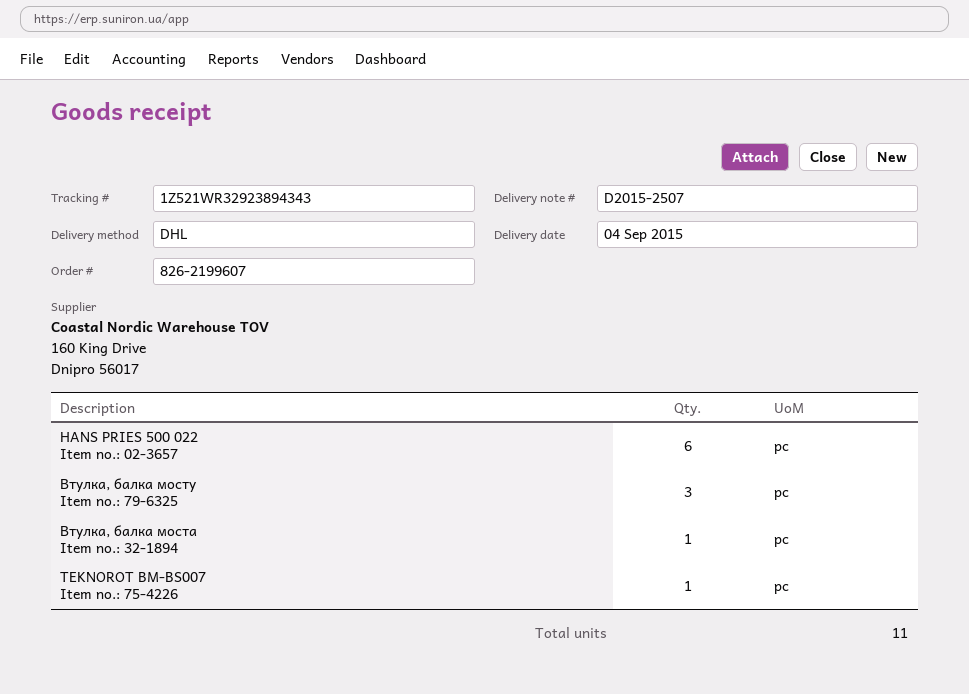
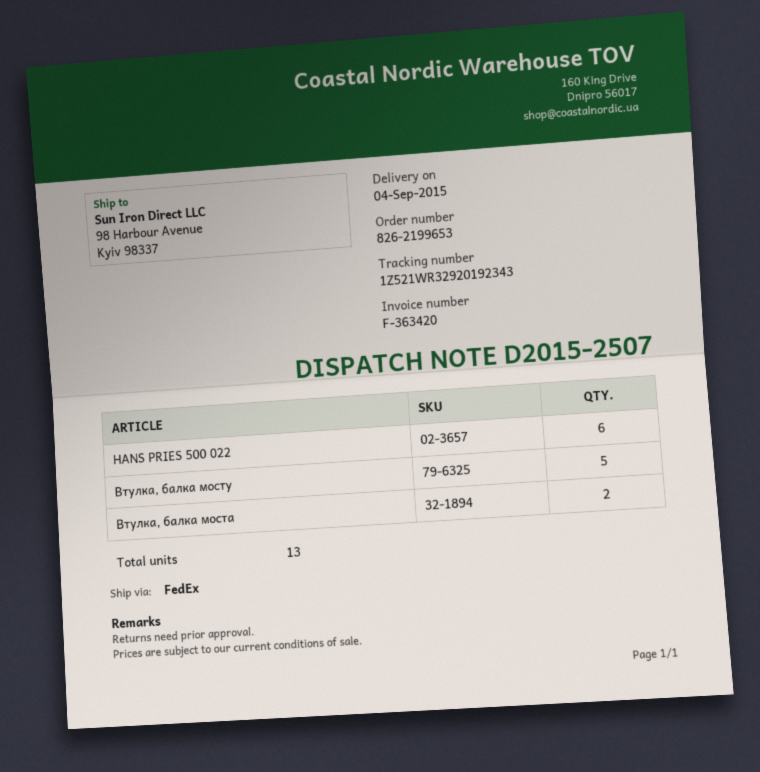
order number: 826-2199607 -> 826-2199653
shipping method: DHL -> FedEx
tracking number: 1Z521WR32923894343 -> 1Z521WR32920192343
Втулка, балка мосту: 3 -> 5
Втулка, балка моста: 1 -> 2
TEKNOROT BM-BS007: 1 -> none
total quantity: 11 -> 13

